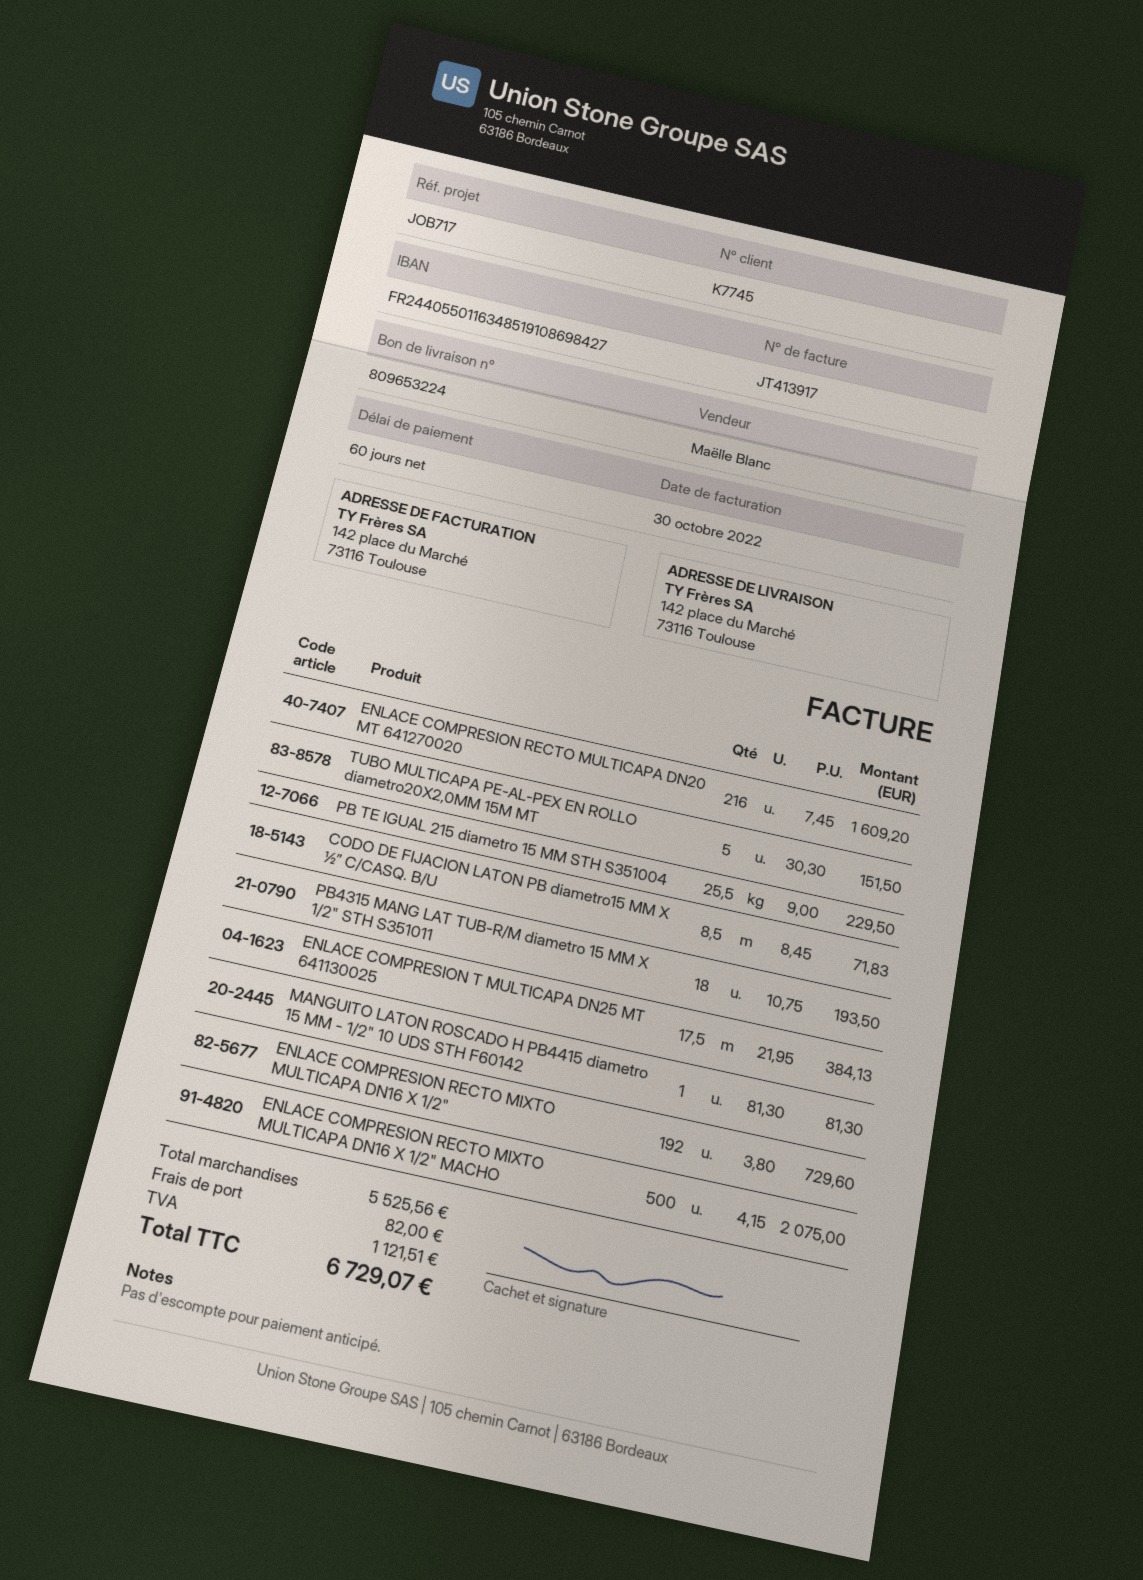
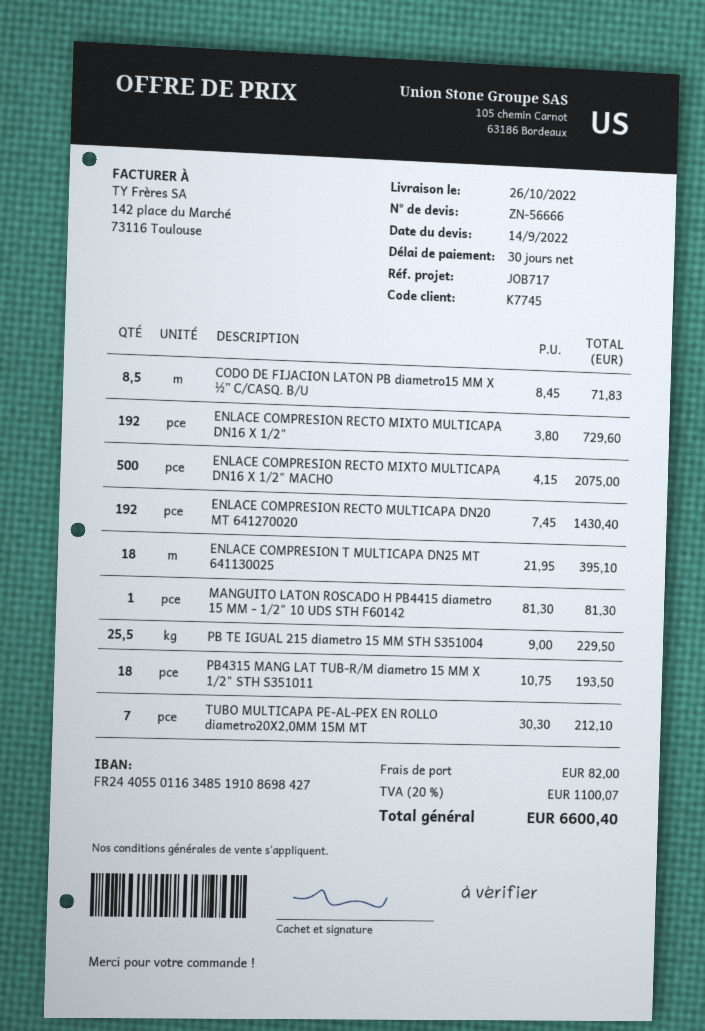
payment terms: 60 days -> 30 days
ENLACE COMPRESION RECTO MULTICAPA DN20 MT 641270020: 216 x 7.45 = 1609.20 -> 192 x 7.45 = 1430.40
TUBO MULTICAPA PE-AL-PEX EN ROLLO diametro20X2,0MM 15M MT: 5 x 30.30 = 151.50 -> 7 x 30.30 = 212.10
ENLACE COMPRESION T MULTICAPA DN25 MT 641130025: 17.5 x 21.95 = 384.13 -> 18 x 21.95 = 395.10
tax: 1121.51 -> 1100.07
total: 6729.07 -> 6600.40

